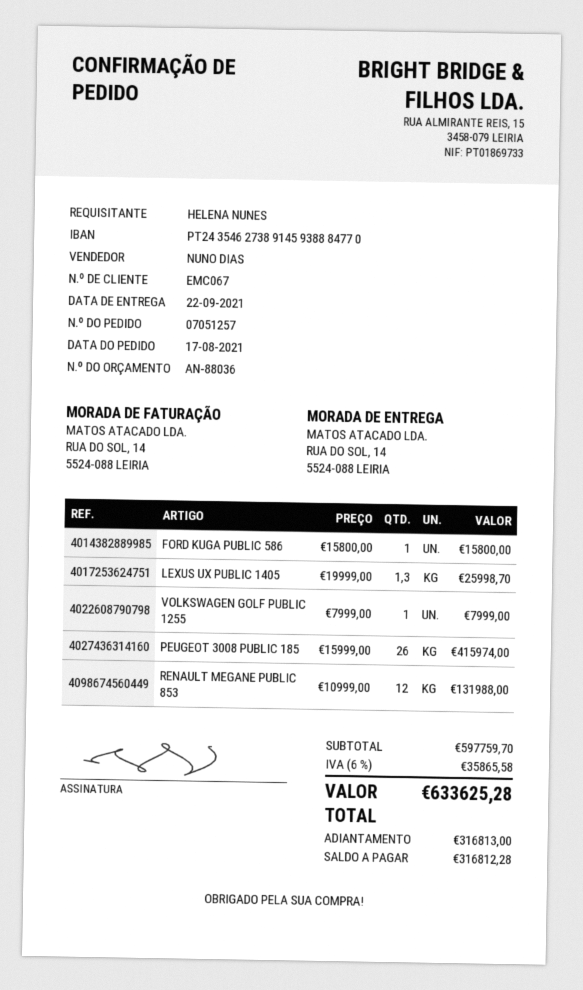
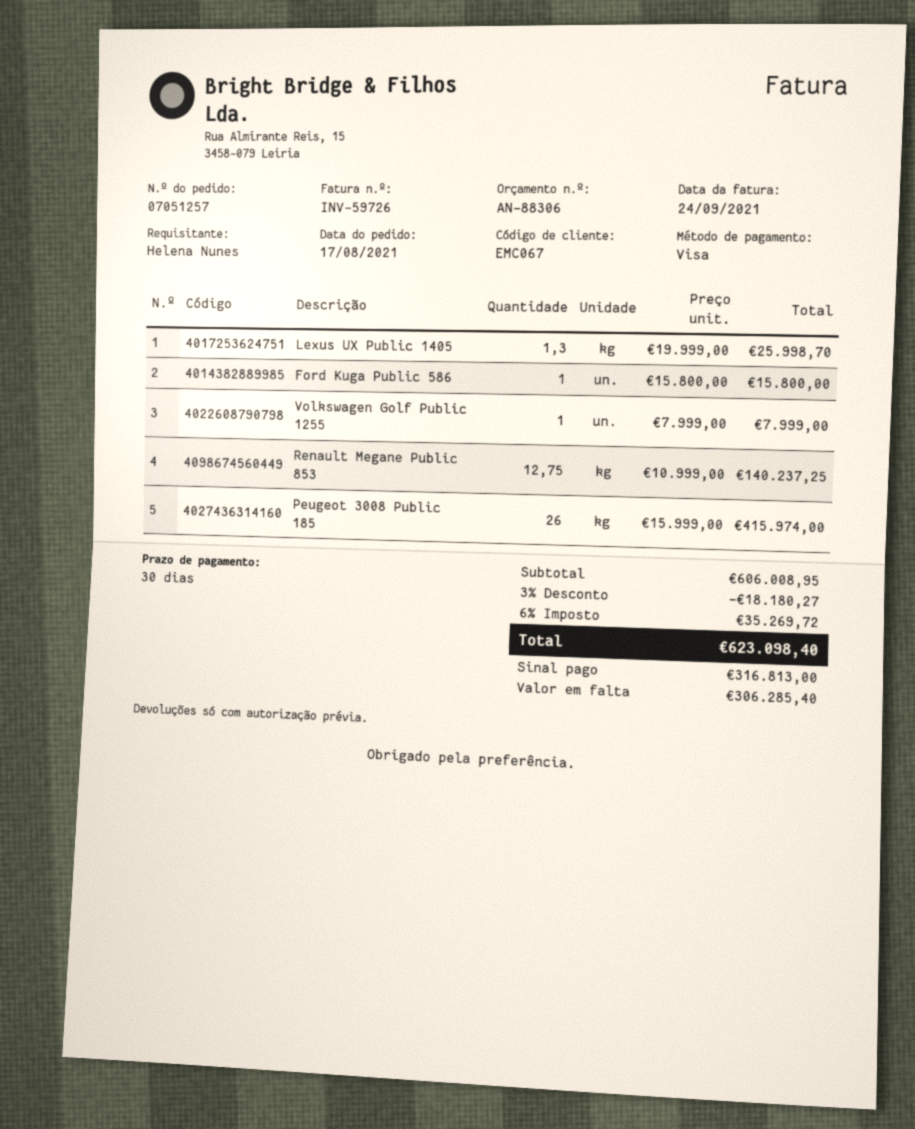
quote number: AN-88036 -> AN-88306
RENAULT MEGANE PUBLIC 853: 12 x 10999.00 = 131988.00 -> 12.75 x 10999.00 = 140237.25
subtotal: 597759.70 -> 606008.95
discount: none -> 3% = 18180.27
tax: 6% = 35865.58 -> 6% = 35269.72
total: 633625.28 -> 623098.40
balance: 316812.28 -> 306285.40

